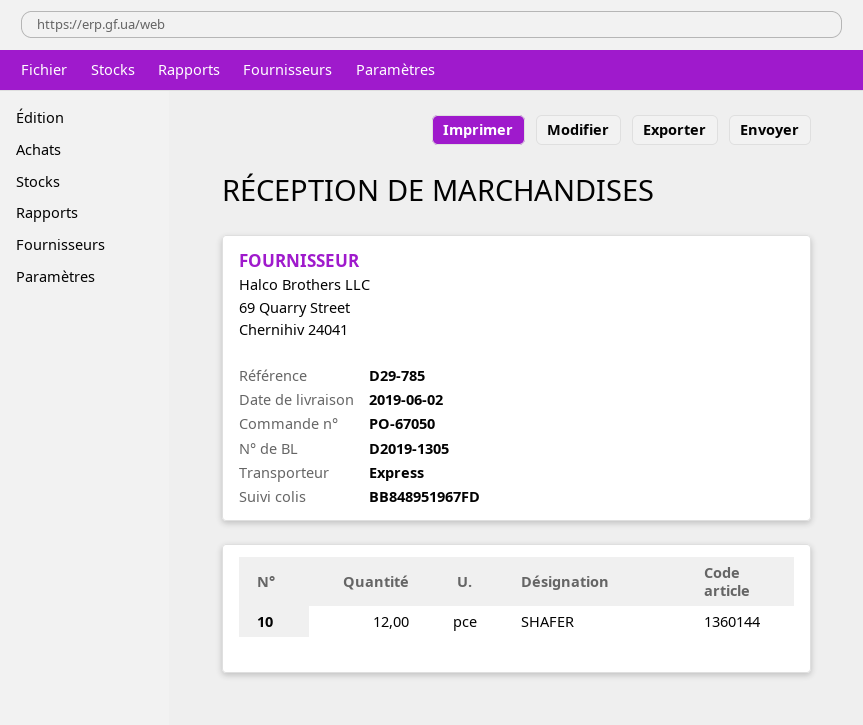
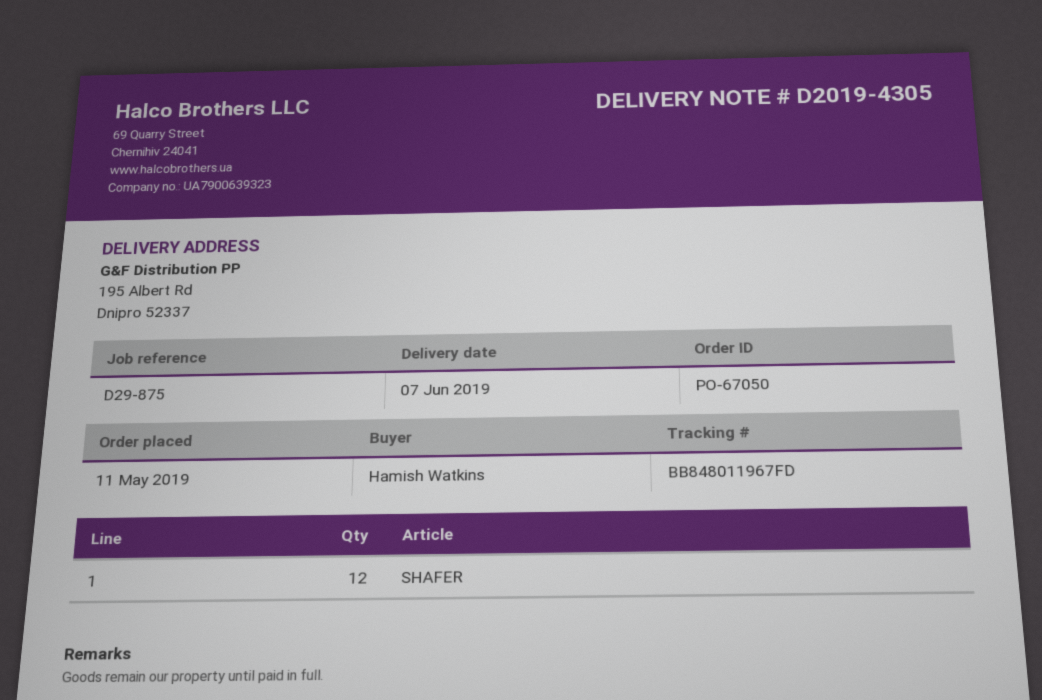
delivery note number: D2019-1305 -> D2019-4305
delivery date: 2019-06-02 -> 2019-06-07
reference: D29-785 -> D29-875
tracking number: BB848951967FD -> BB848011967FD

